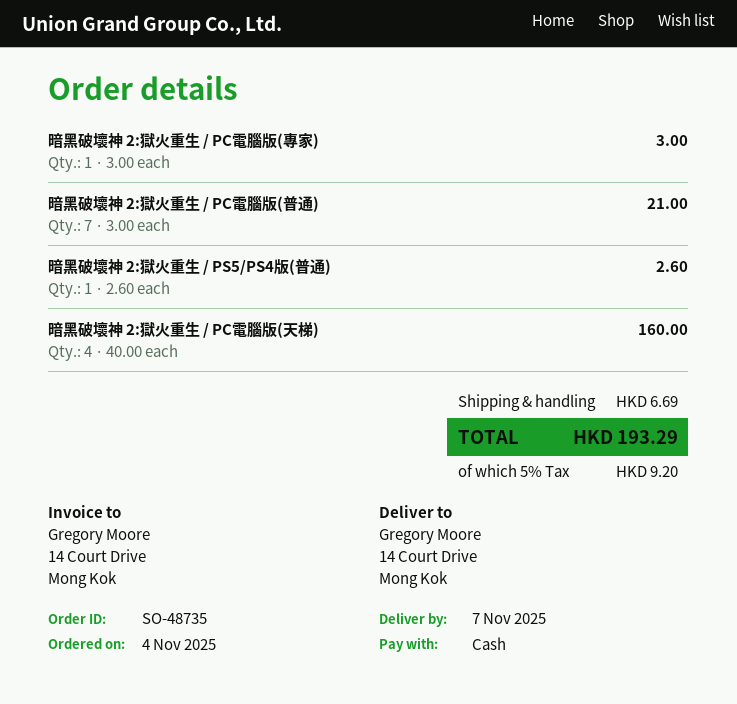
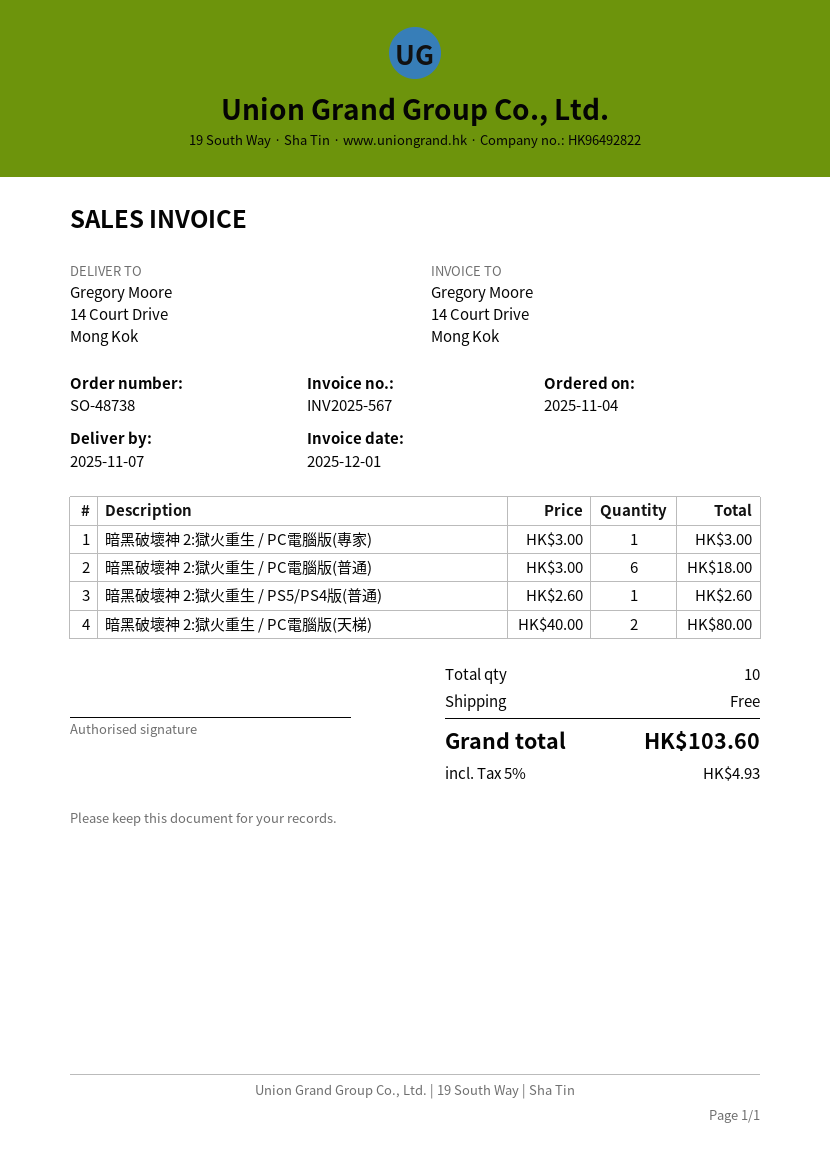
order number: SO-48735 -> SO-48738
暗黑破壞神 2:獄火重生 / PC電腦版(普通): 7 x 3.00 = 21.00 -> 6 x 3.00 = 18.00
暗黑破壞神 2:獄火重生 / PC電腦版(天梯): 4 x 40.00 = 160.00 -> 2 x 40.00 = 80.00
shipping: 6.69 -> 0.00
tax: 5% = 9.20 -> 5% = 4.93
total: 193.29 -> 103.60

